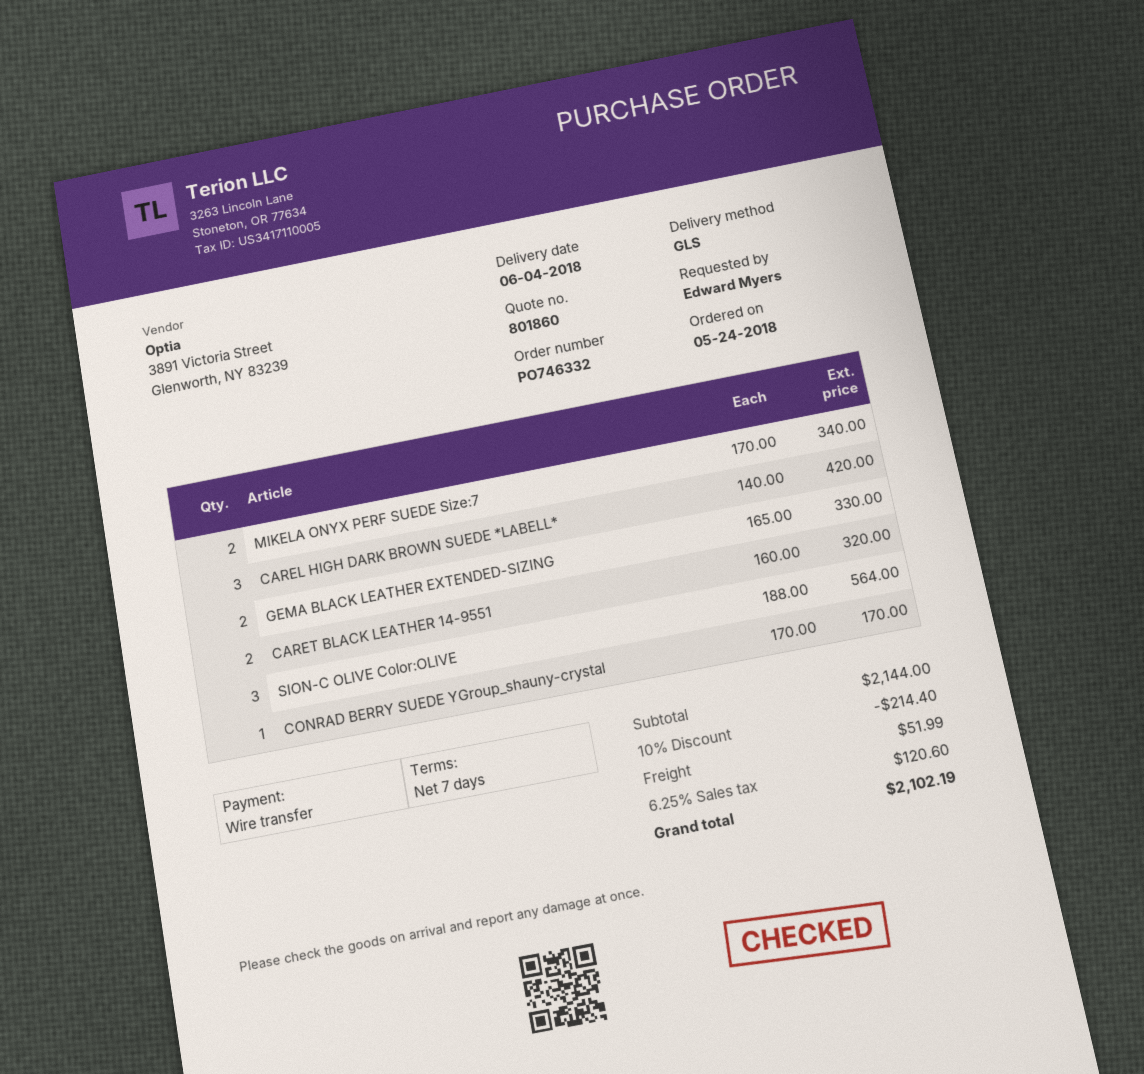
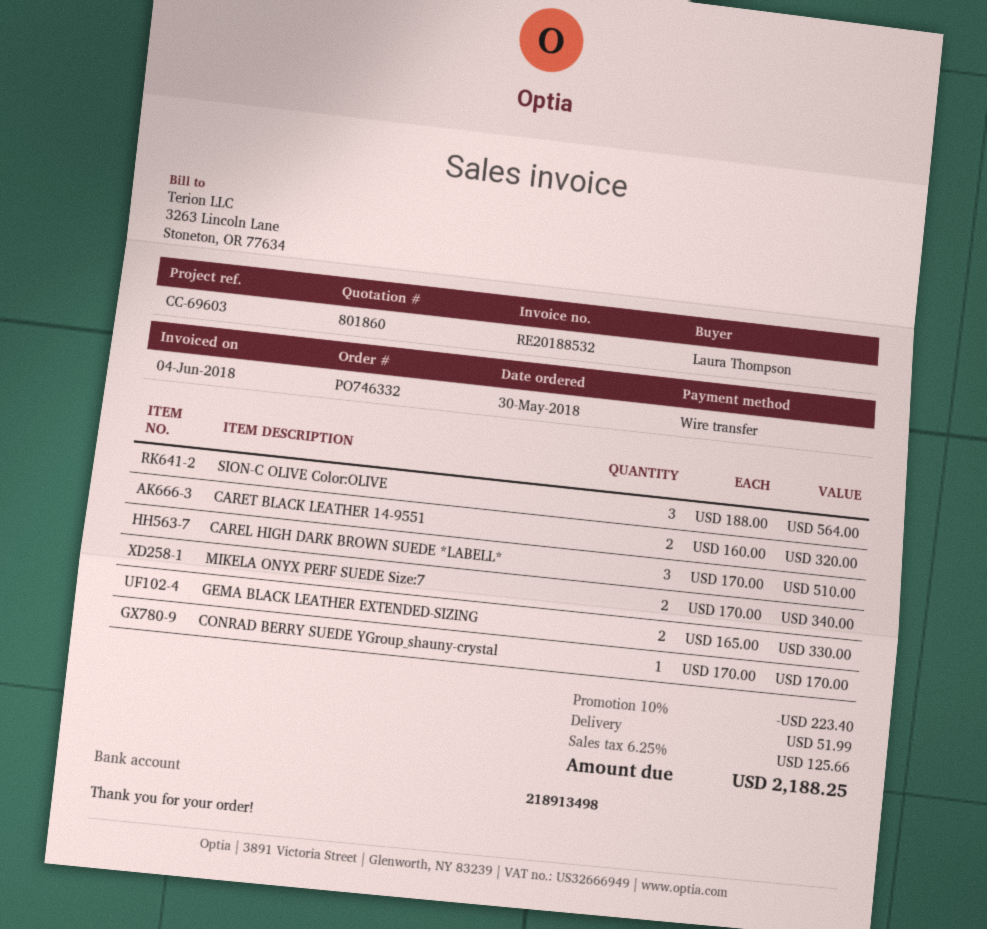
order date: 2018-05-24 -> 2018-05-30
ordered by: Edward Myers -> Laura Thompson
CAREL HIGH DARK BROWN SUEDE *LABELL*: 3 x 140.00 = 420.00 -> 3 x 170.00 = 510.00
discount: 10% = 214.40 -> 10% = 223.40
tax: 6.25% = 120.60 -> 6.25% = 125.66
total: 2102.19 -> 2188.25

